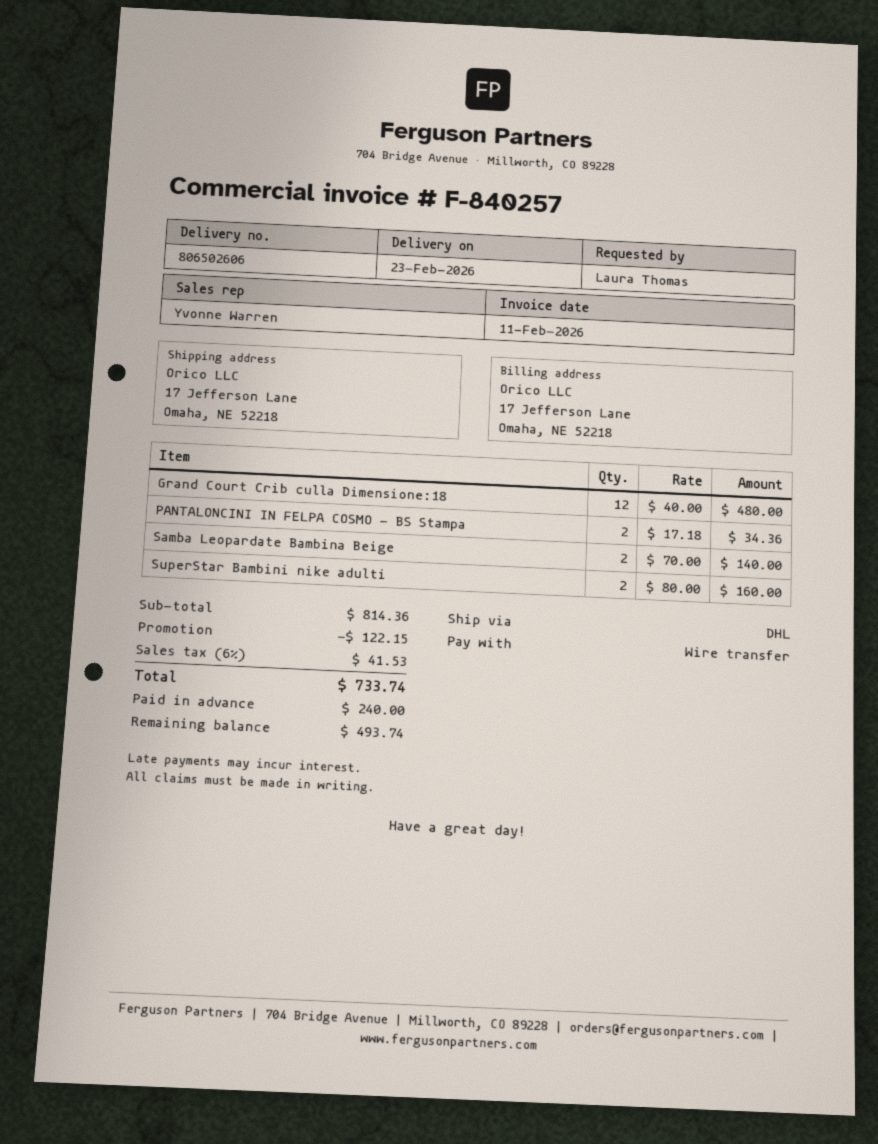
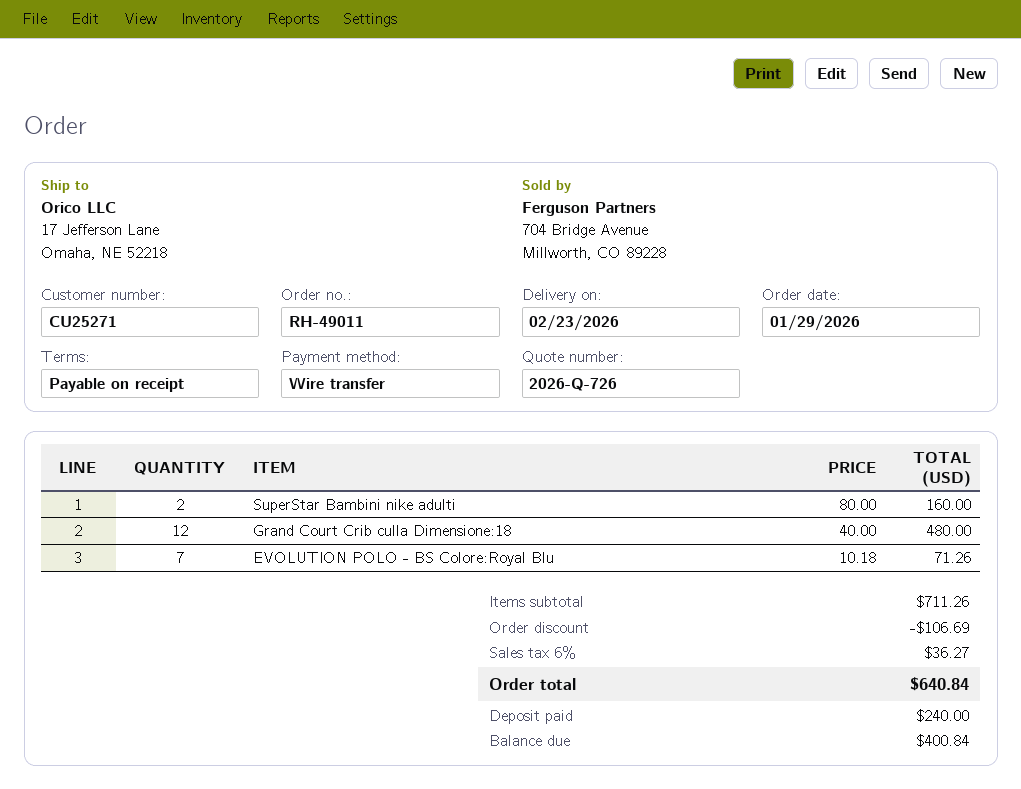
PANTALONCINI IN FELPA COSMO - BS Stampa: 2 x 17.18 = 34.36 -> none
Samba Leopardate Bambina Beige: 2 x 70.00 = 140.00 -> none
EVOLUTION POLO - BS Colore:Royal Blu: none -> 7 x 10.18 = 71.26
subtotal: 814.36 -> 711.26
discount: 122.15 -> 106.69
tax: 6% = 41.53 -> 6% = 36.27
total: 733.74 -> 640.84
balance: 493.74 -> 400.84

